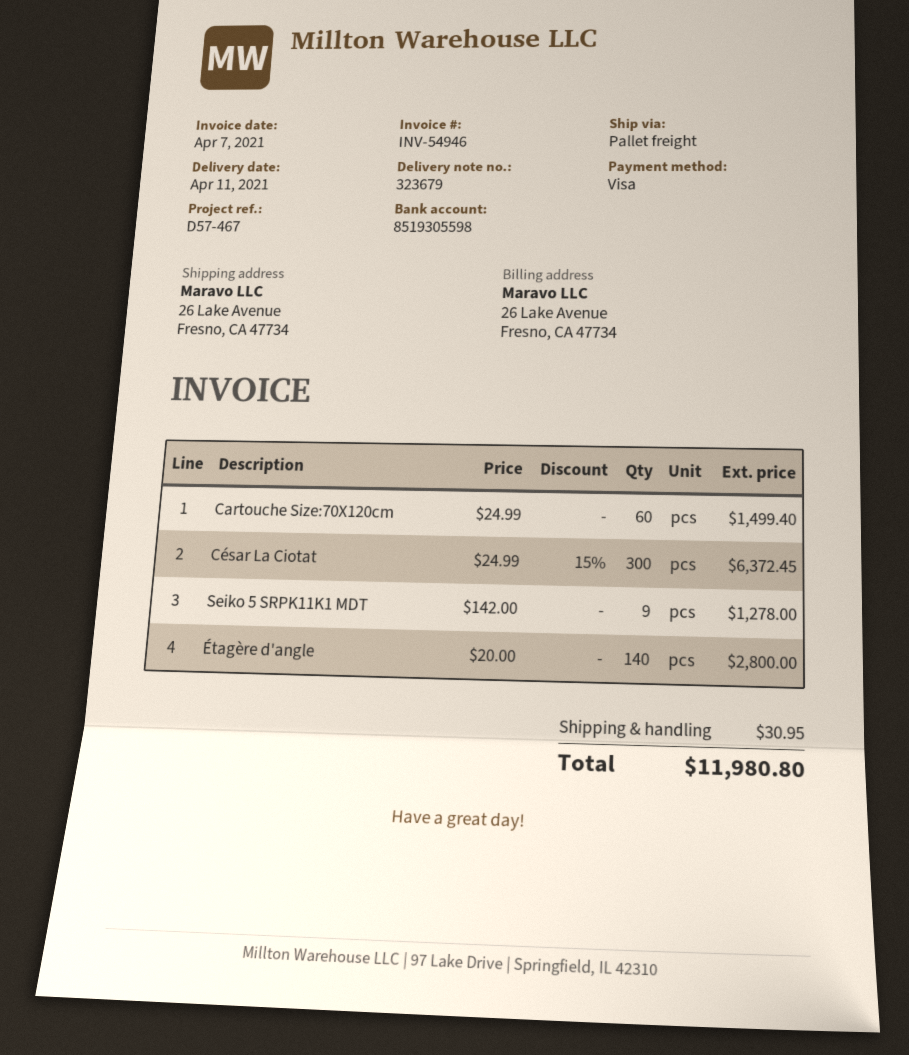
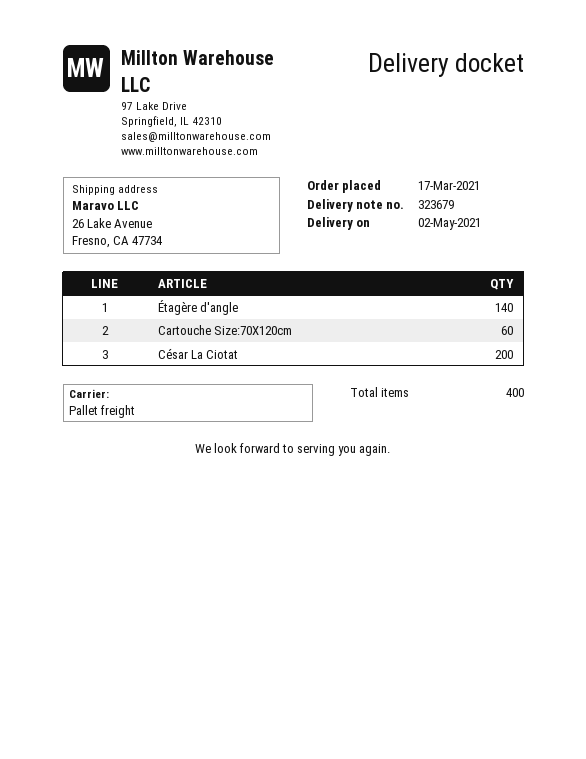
delivery date: 2021-04-11 -> 2021-05-02
César La Ciotat: 300 -> 200
Seiko 5 SRPK11K1 MDT: 9 -> none

